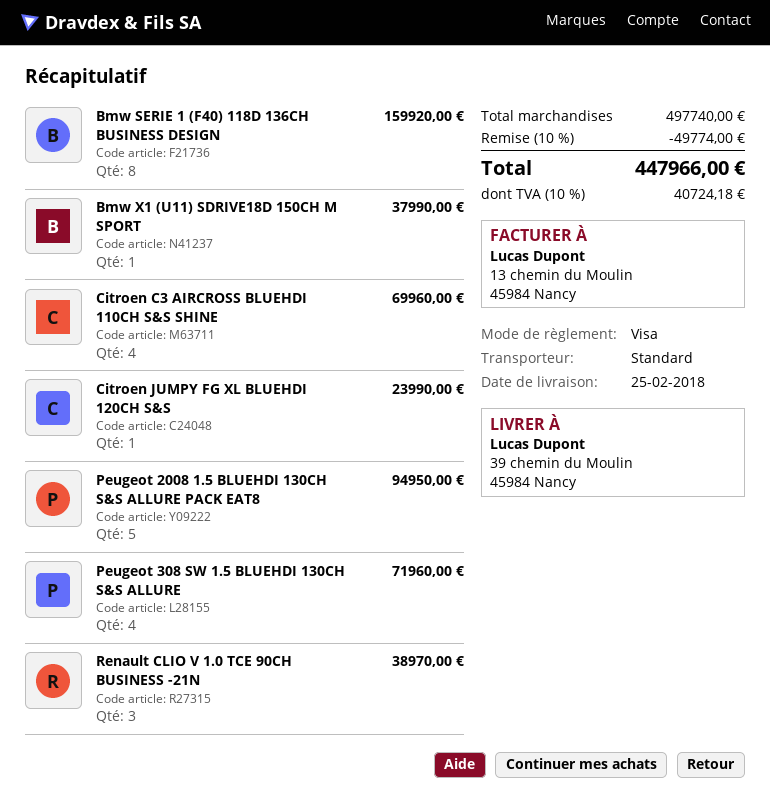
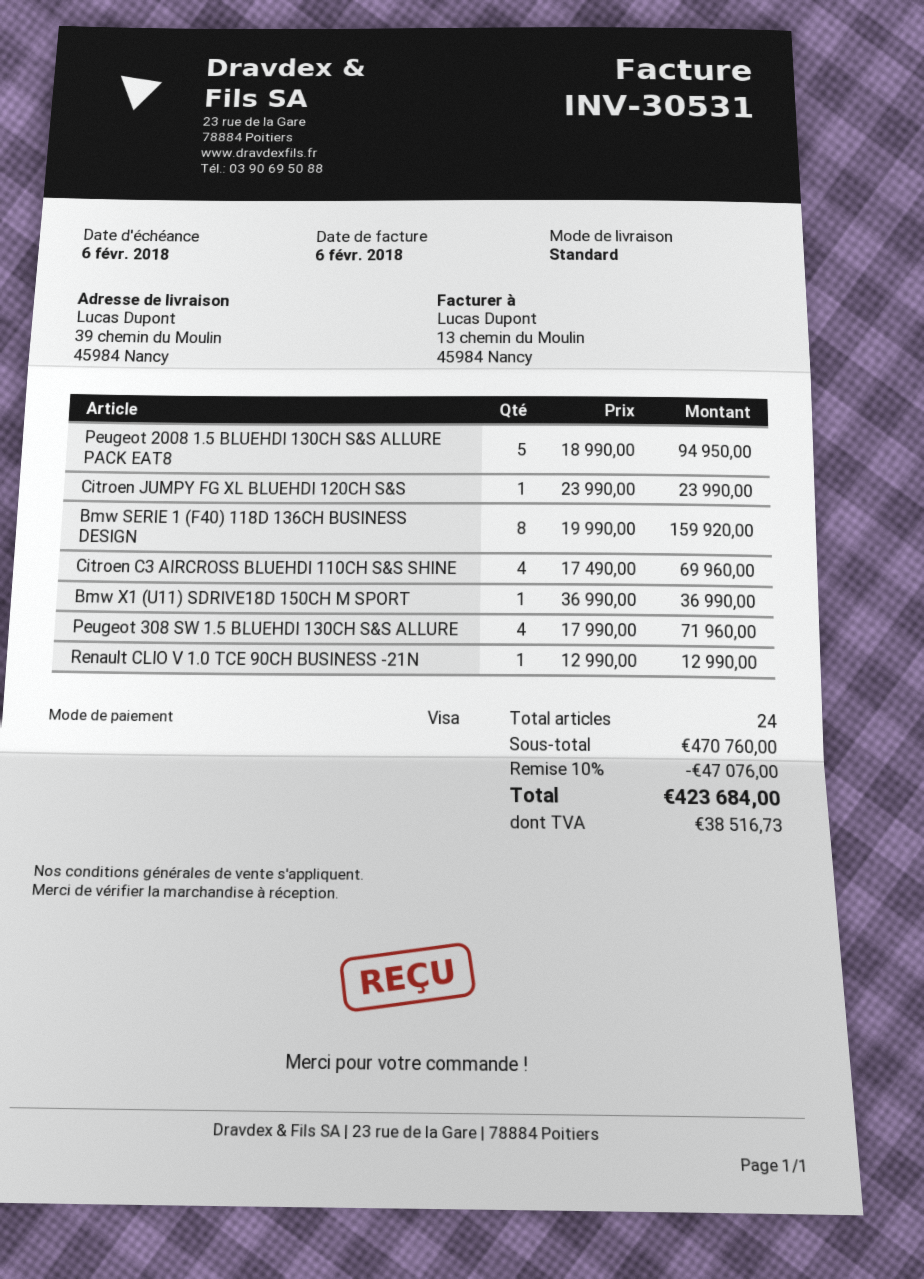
Bmw X1 (U11) SDRIVE18D 150CH M SPORT: 1 for 37990.00 -> 1 for 36990.00
Renault CLIO V 1.0 TCE 90CH BUSINESS -21N: 3 for 38970.00 -> 1 for 12990.00
subtotal: 497740.00 -> 470760.00
discount: 10% = 49774.00 -> 10% = 47076.00
tax: 40724.18 -> 38516.73
total: 447966.00 -> 423684.00

